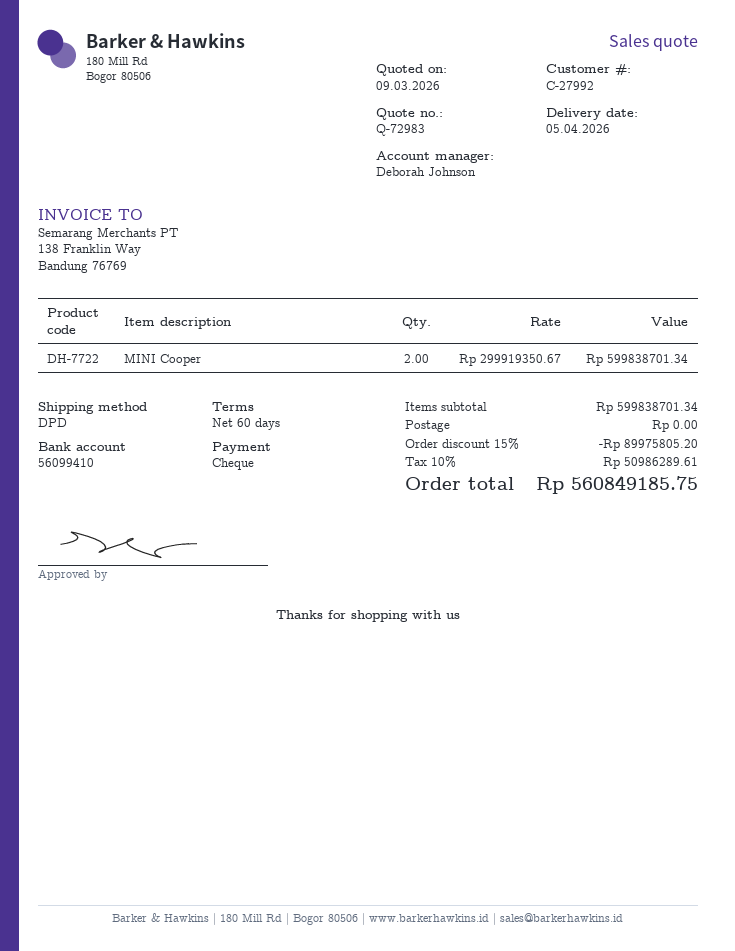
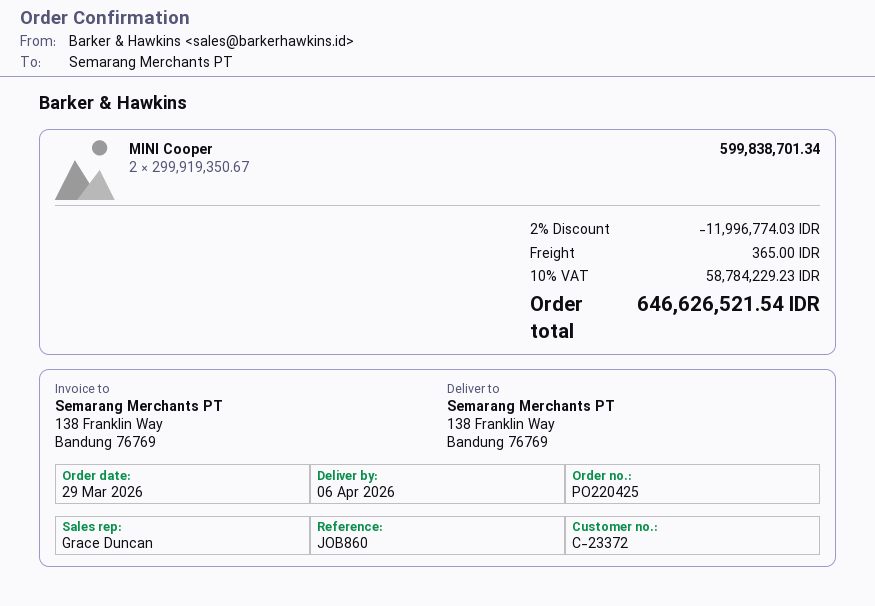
delivery date: 2026-04-05 -> 2026-04-06
customer number: C-27992 -> C-23372
sales rep: Deborah Johnson -> Grace Duncan
discount: 15% = 89975805.20 -> 2% = 11996774.03
shipping: 0.00 -> 365.00
tax: 10% = 50986289.61 -> 10% = 58784229.23
total: 560849185.75 -> 646626521.54

